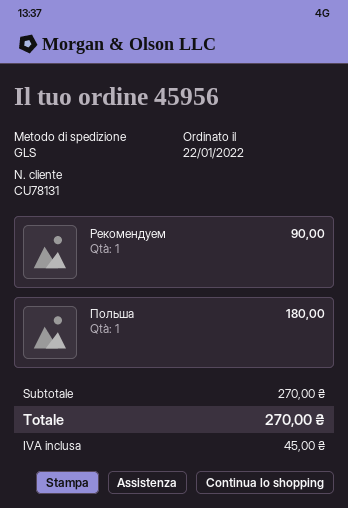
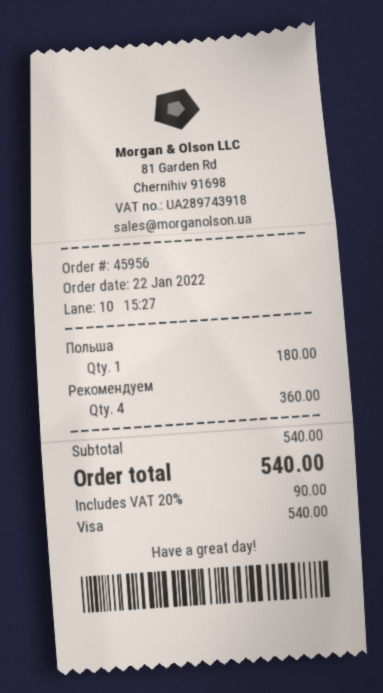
Рекомендуем: 1 for 90.00 -> 4 for 360.00
subtotal: 270.00 -> 540.00
tax: 45.00 -> 90.00
total: 270.00 -> 540.00

